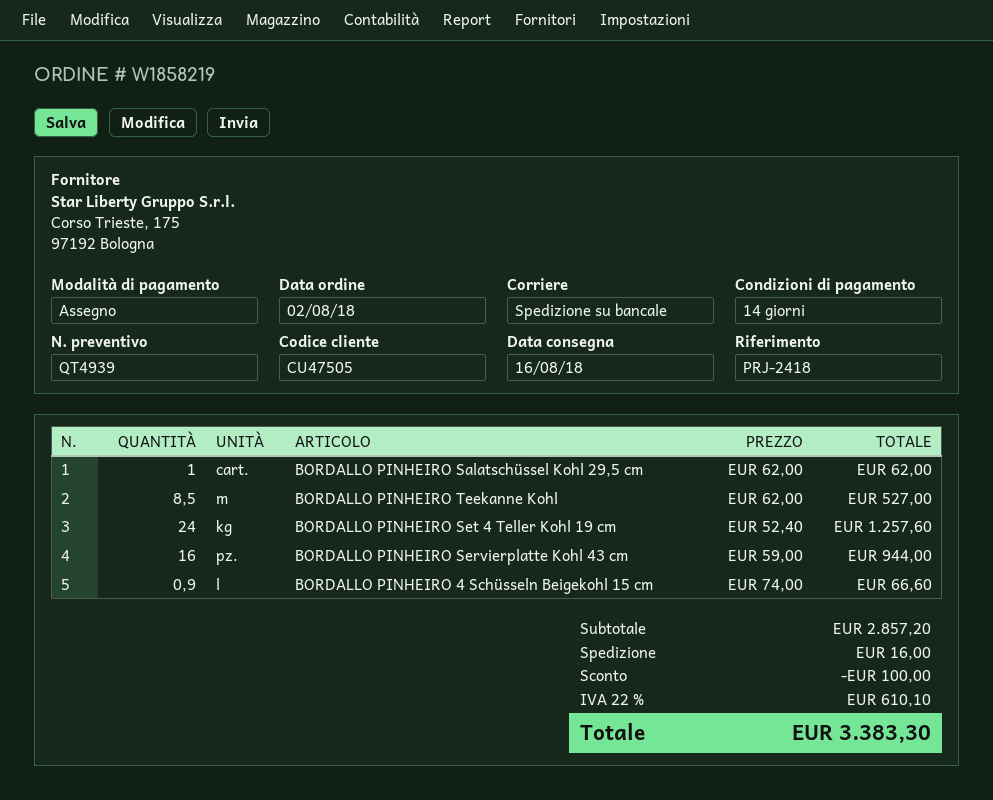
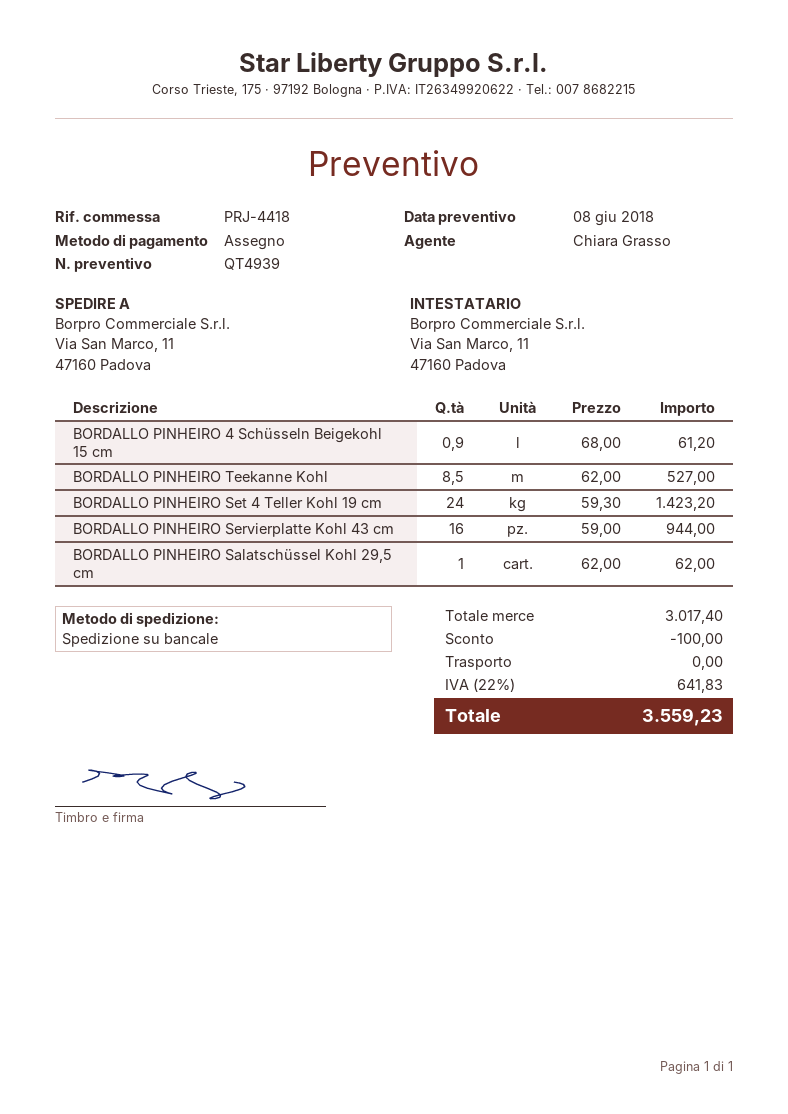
reference: PRJ-2418 -> PRJ-4418
BORDALLO PINHEIRO Set 4 Teller Kohl 19 cm: 24 x 52.40 = 1257.60 -> 24 x 59.30 = 1423.20
BORDALLO PINHEIRO 4 Schüsseln Beigekohl 15 cm: 0.9 x 74.00 = 66.60 -> 0.9 x 68.00 = 61.20
subtotal: 2857.20 -> 3017.40
shipping: 16.00 -> 0.00
tax: 22% = 610.10 -> 22% = 641.83
total: 3383.30 -> 3559.23

